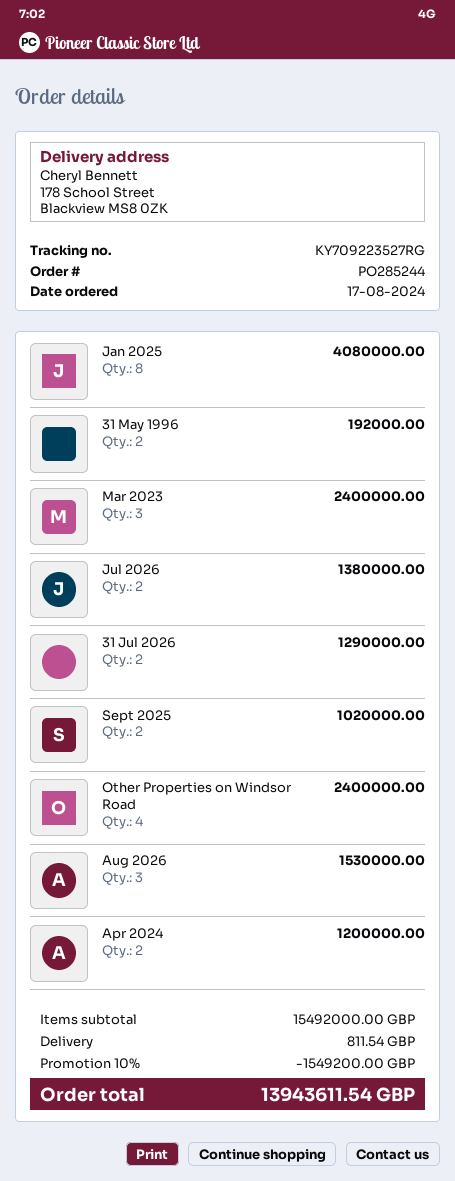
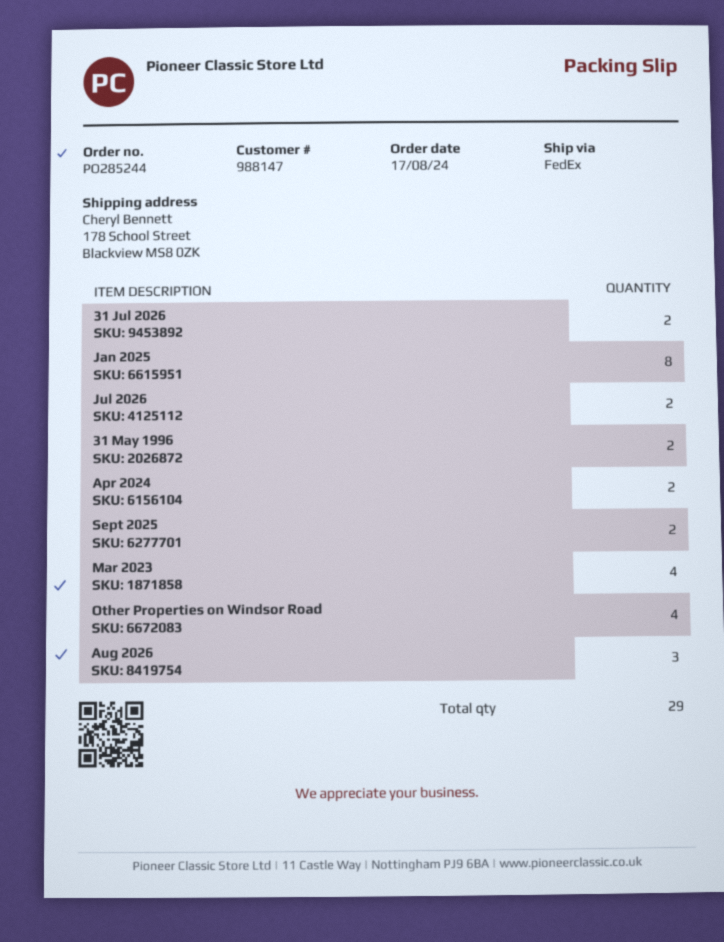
Mar 2023: 3 -> 4

